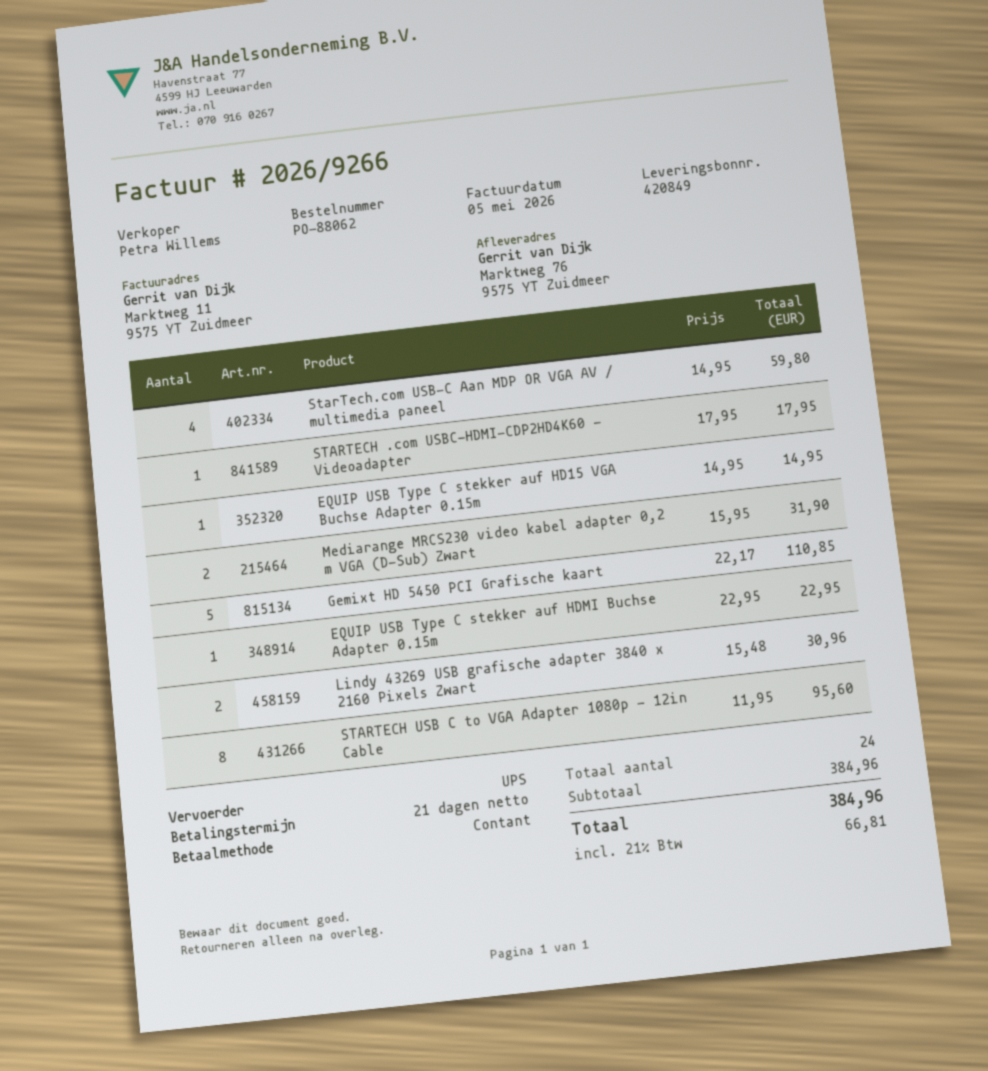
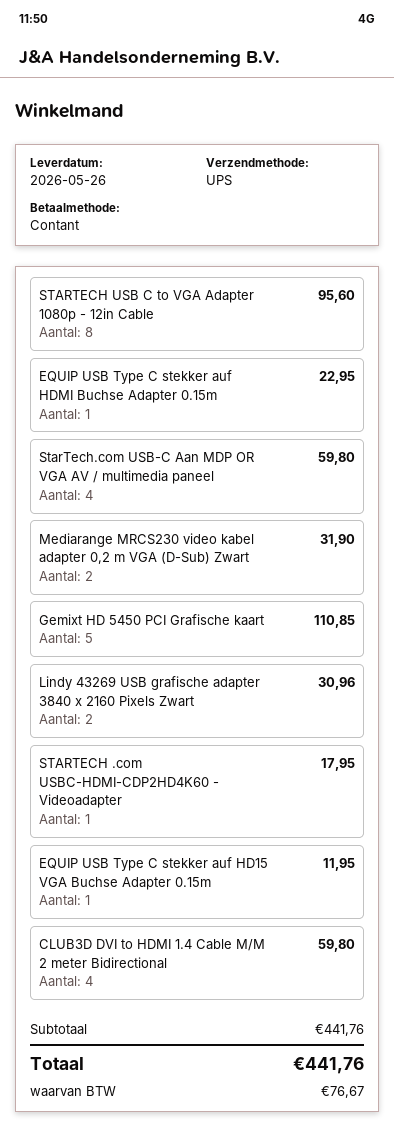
EQUIP USB Type C stekker auf HD15 VGA Buchse Adapter 0.15m: 1 for 14.95 -> 1 for 11.95
CLUB3D DVI to HDMI 1.4 Cable M/M 2 meter Bidirectional: none -> 4 for 59.80
subtotal: 384.96 -> 441.76
tax: 66.81 -> 76.67
total: 384.96 -> 441.76

